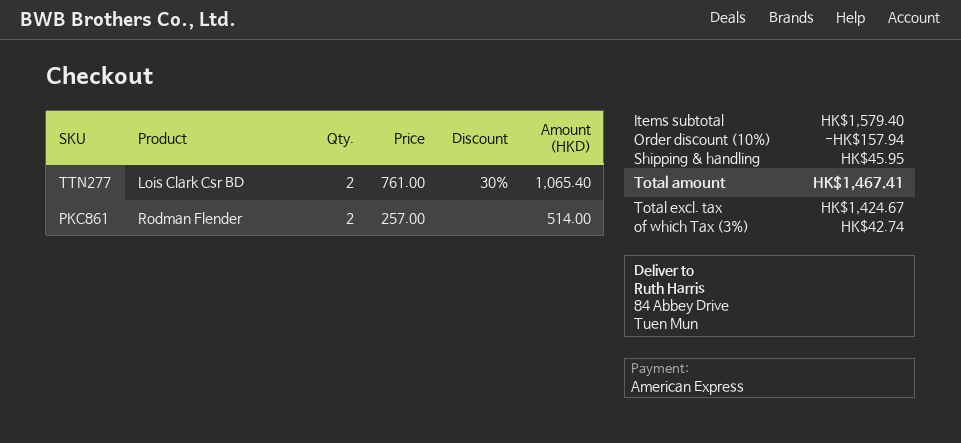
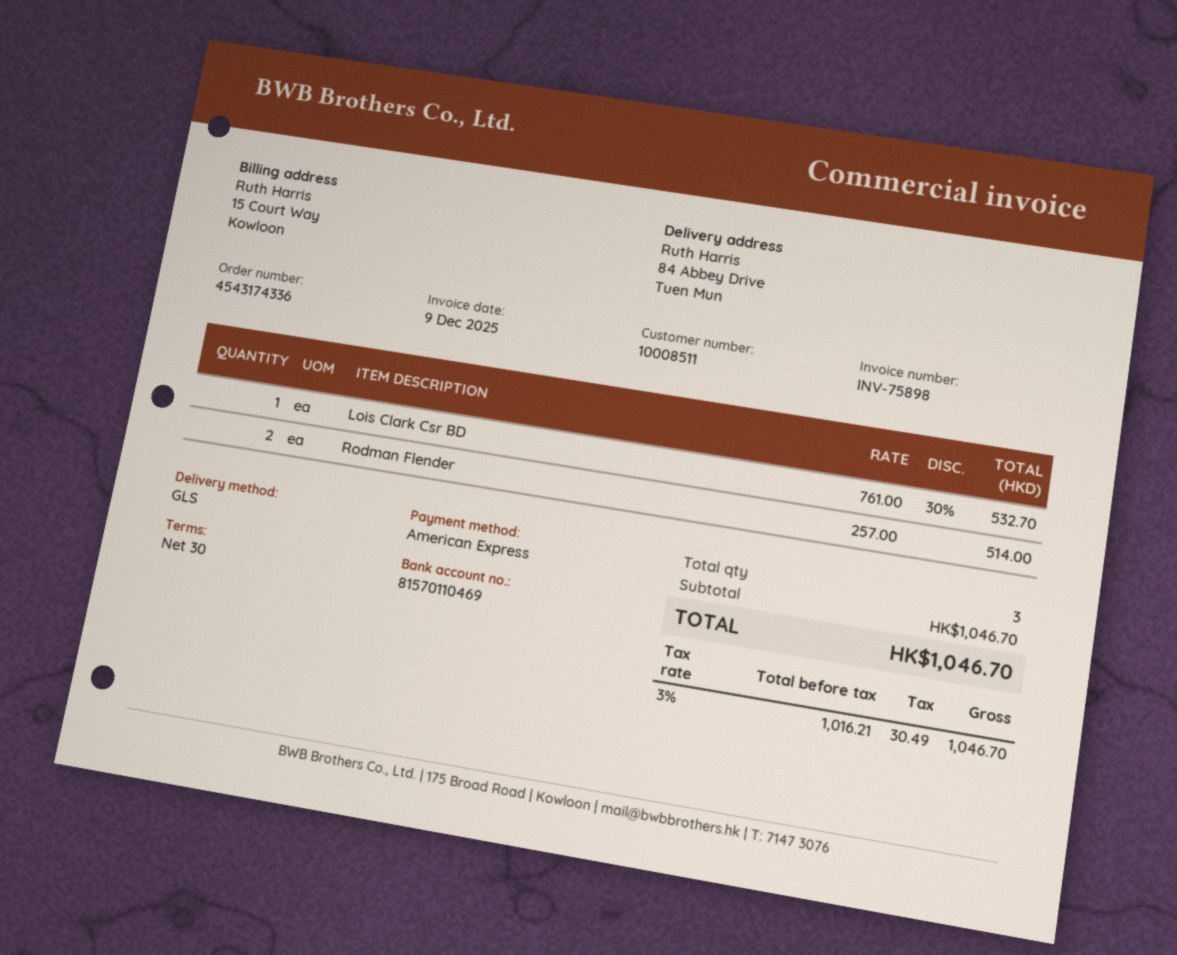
Lois Clark Csr BD: 2 x 761.00 - 30% = 1065.40 -> 1 x 761.00 - 30% = 532.70
subtotal: 1579.40 -> 1046.70
discount: 10% = 157.94 -> none
shipping: 45.95 -> none
net: 1424.67 -> 1016.21
tax: 3% = 42.74 -> 3% = 30.49
total: 1467.41 -> 1046.70

